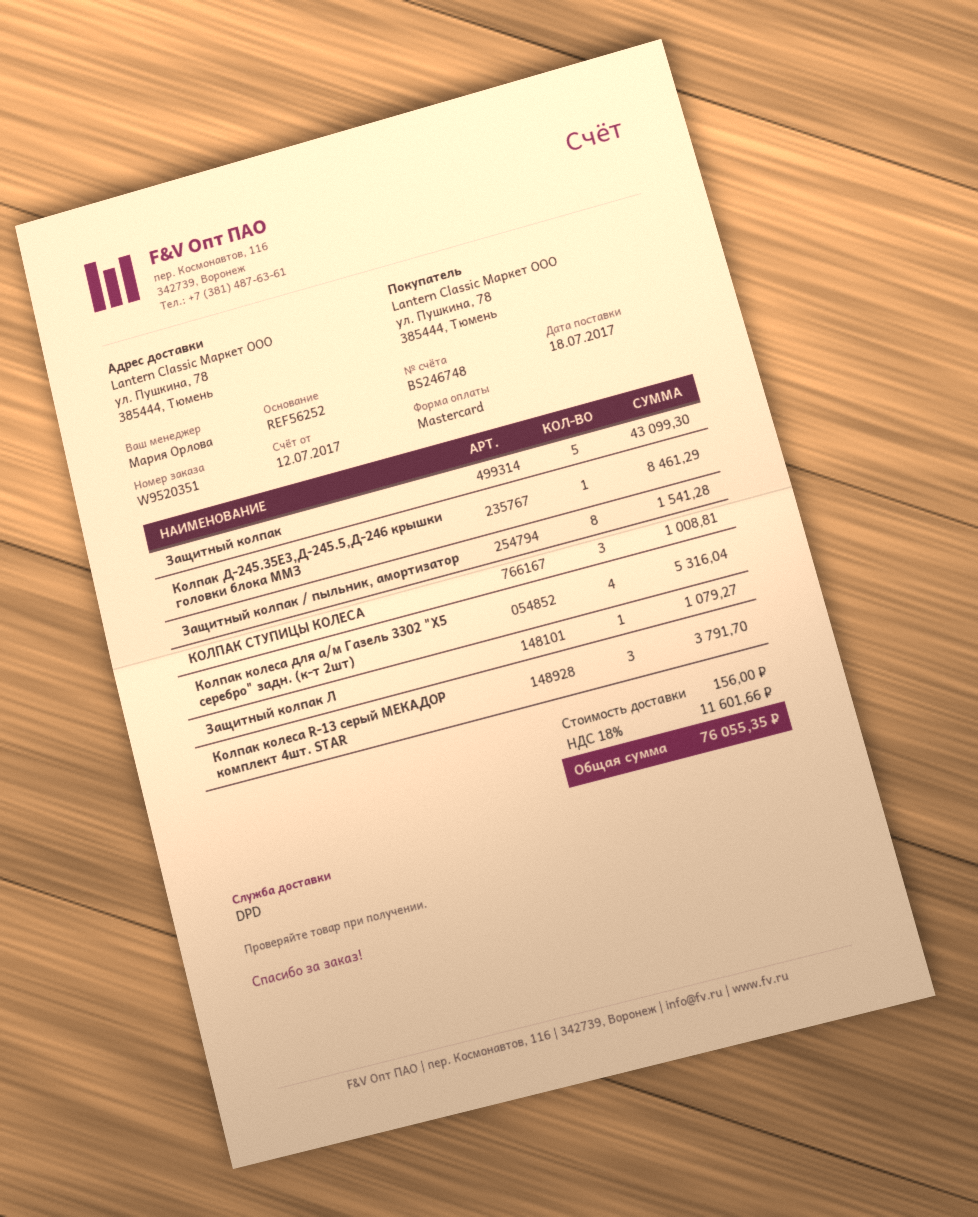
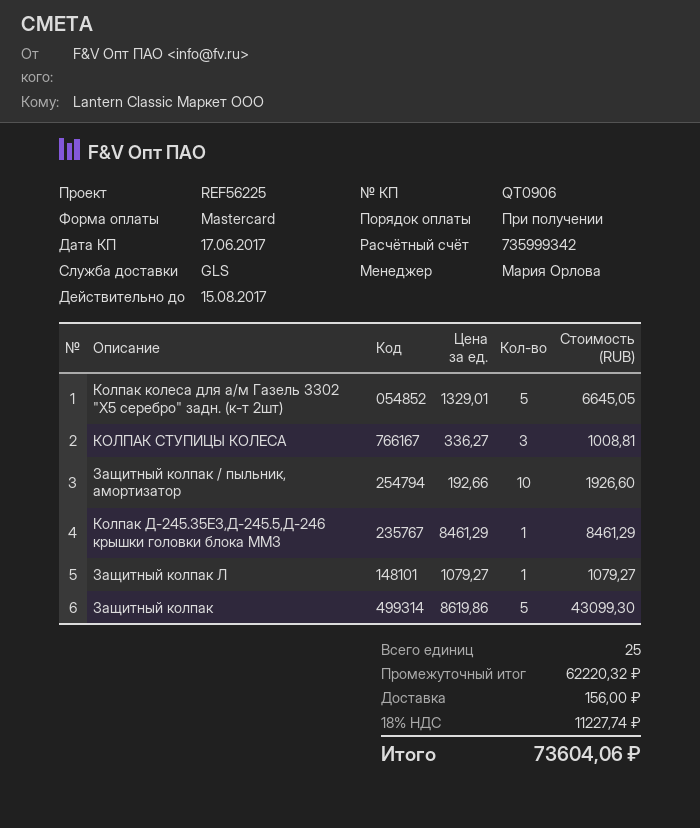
reference: REF56252 -> REF56225
shipping method: DPD -> GLS
Защитный колпак / пыльник, амортизатор: 8 for 1541.28 -> 10 for 1926.60
Колпак колеса для а/м Газель 3302 "X5 серебро" задн. (к-т 2шт): 4 for 5316.04 -> 5 for 6645.05
Колпак колеса R-13 серый МЕКАДОР комплект 4шт. STAR: 3 for 3791.70 -> none
tax: 18% = 11601.66 -> 18% = 11227.74
total: 76055.35 -> 73604.06

